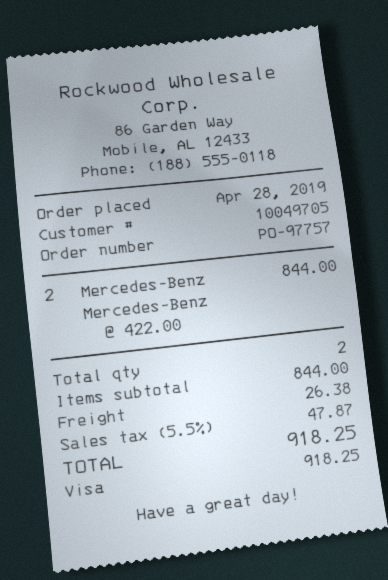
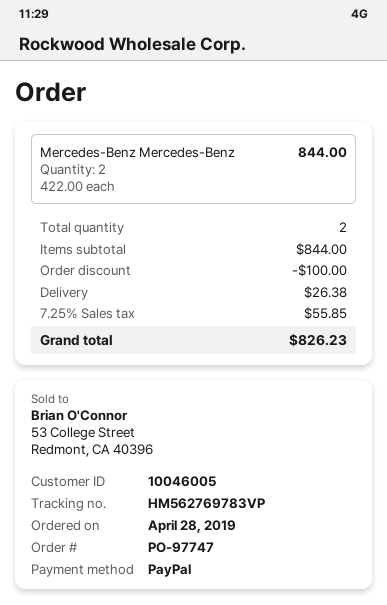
order number: PO-97757 -> PO-97747
customer number: 10049705 -> 10046005
payment method: Visa -> PayPal
discount: none -> 100.00
tax: 5.5% = 47.87 -> 7.25% = 55.85
total: 918.25 -> 826.23

